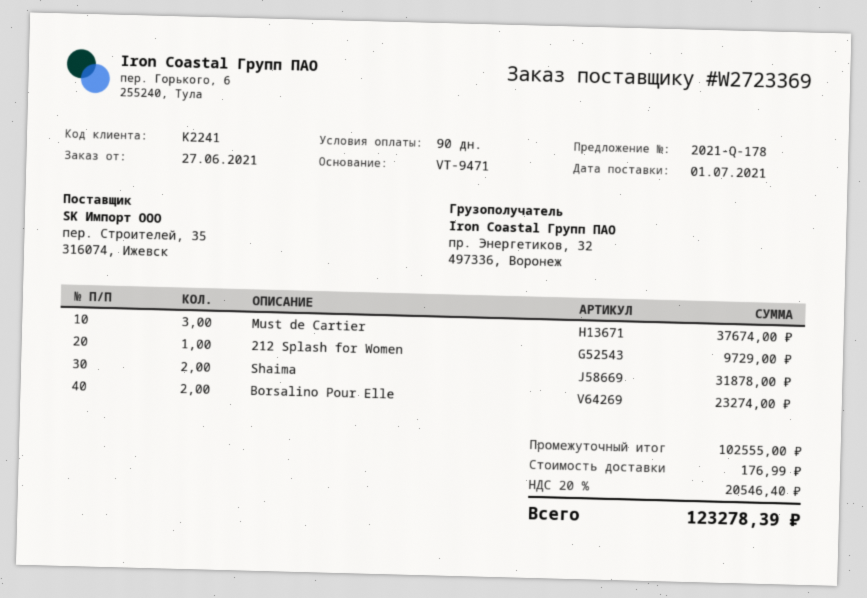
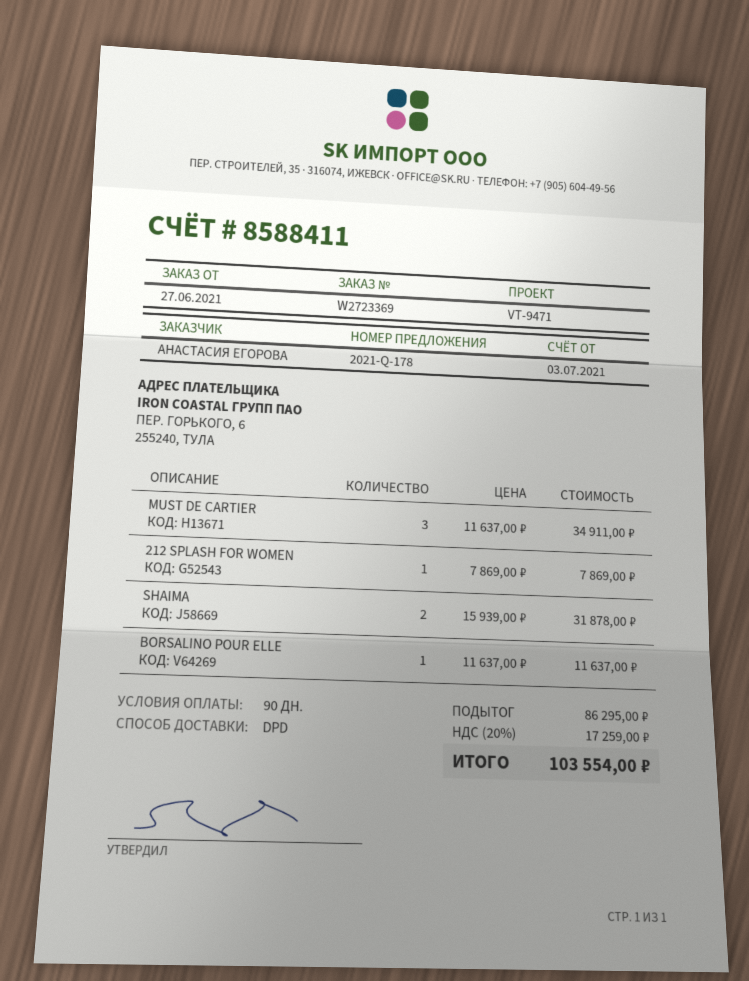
Must de Cartier: 3 for 37674.00 -> 3 for 34911.00
212 Splash for Women: 1 for 9729.00 -> 1 for 7869.00
Borsalino Pour Elle: 2 for 23274.00 -> 1 for 11637.00
subtotal: 102555.00 -> 86295.00
shipping: 176.99 -> none
tax: 20% = 20546.40 -> 20% = 17259.00
total: 123278.39 -> 103554.00

